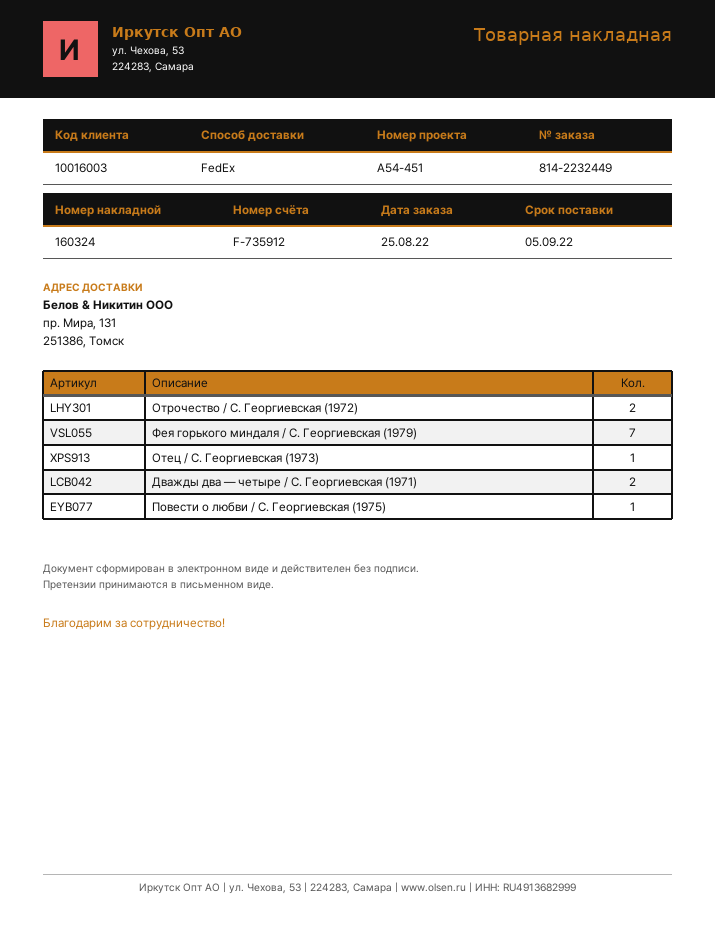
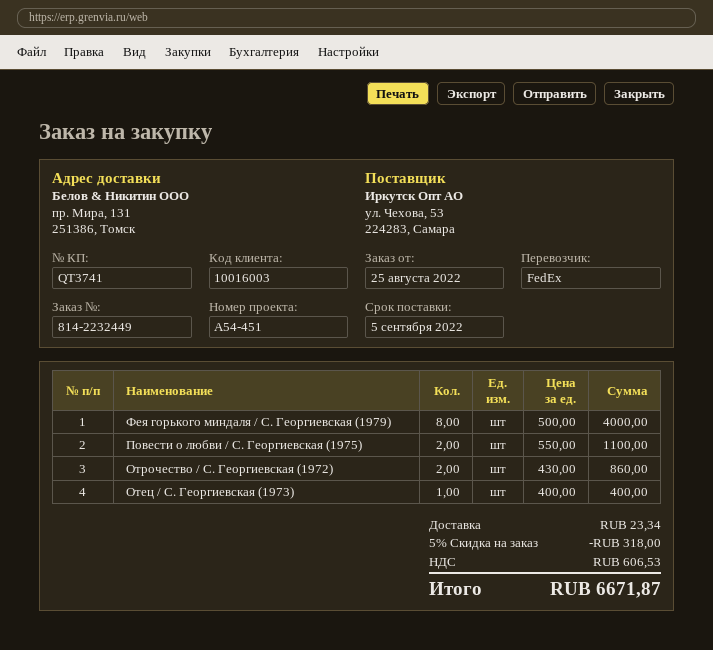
Фея горького миндаля / С. Георгиевская (1979): 7 -> 8
Дважды два — четыре / С. Георгиевская (1971): 2 -> none
Повести о любви / С. Георгиевская (1975): 1 -> 2

